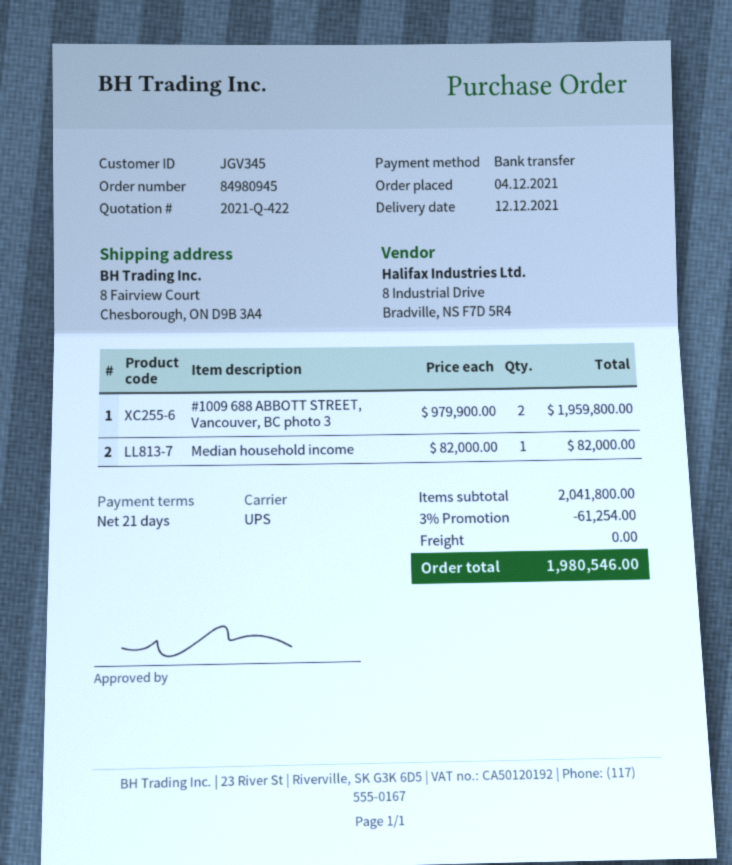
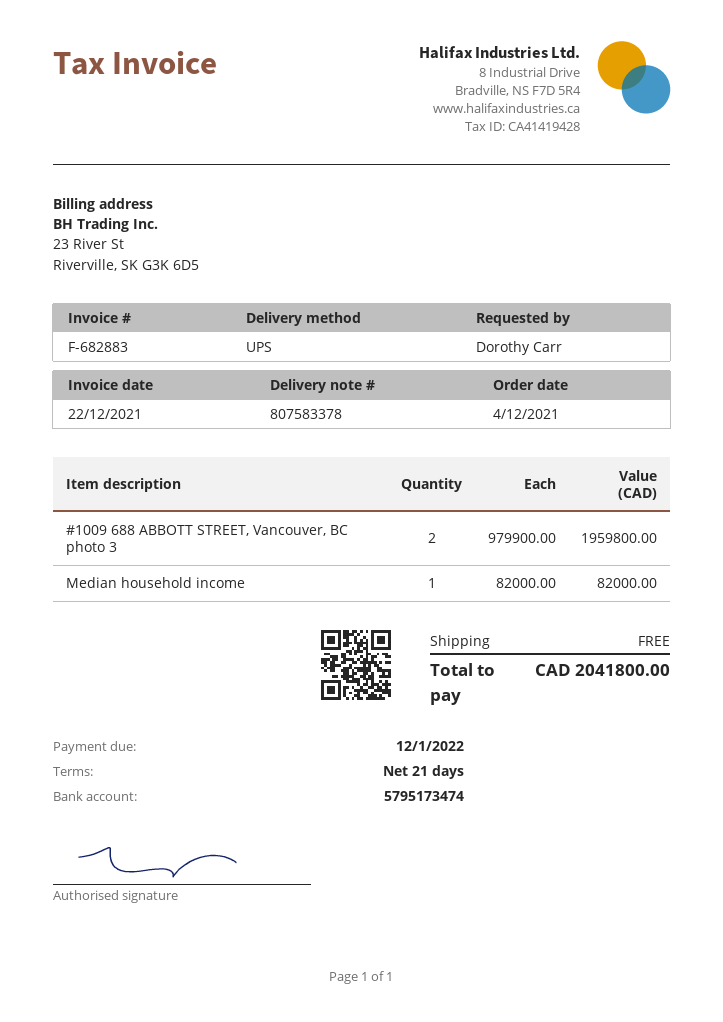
discount: 3% = 61254.00 -> none
total: 1980546.00 -> 2041800.00

